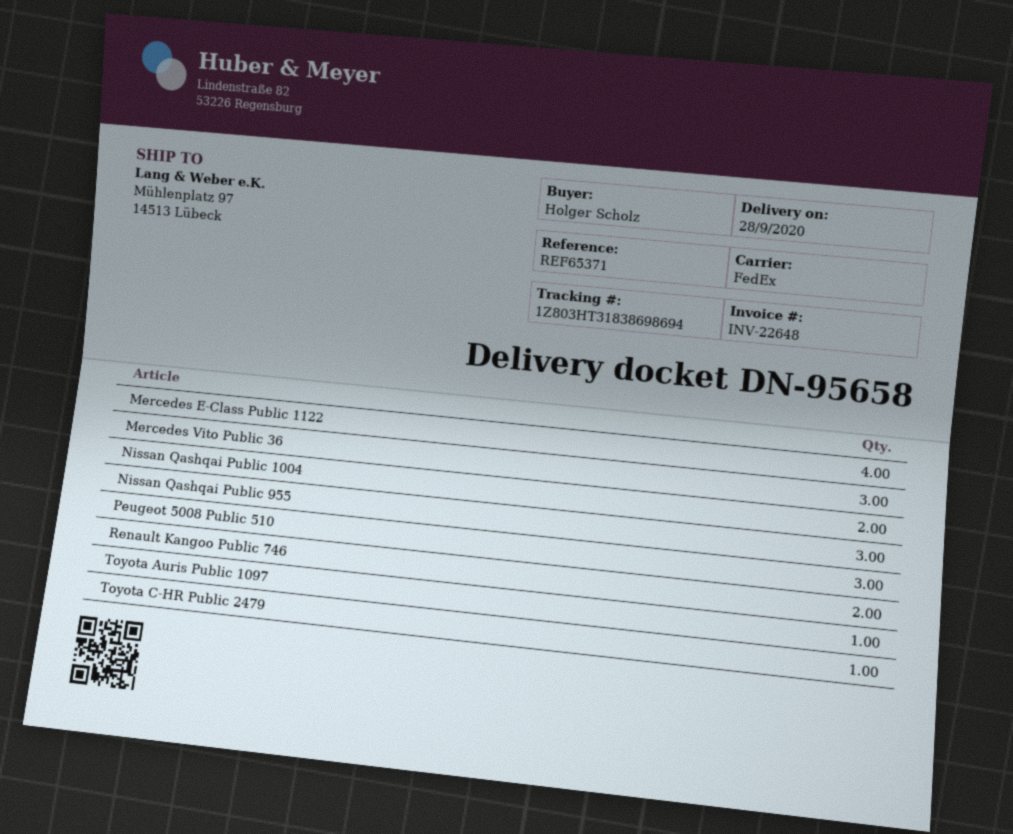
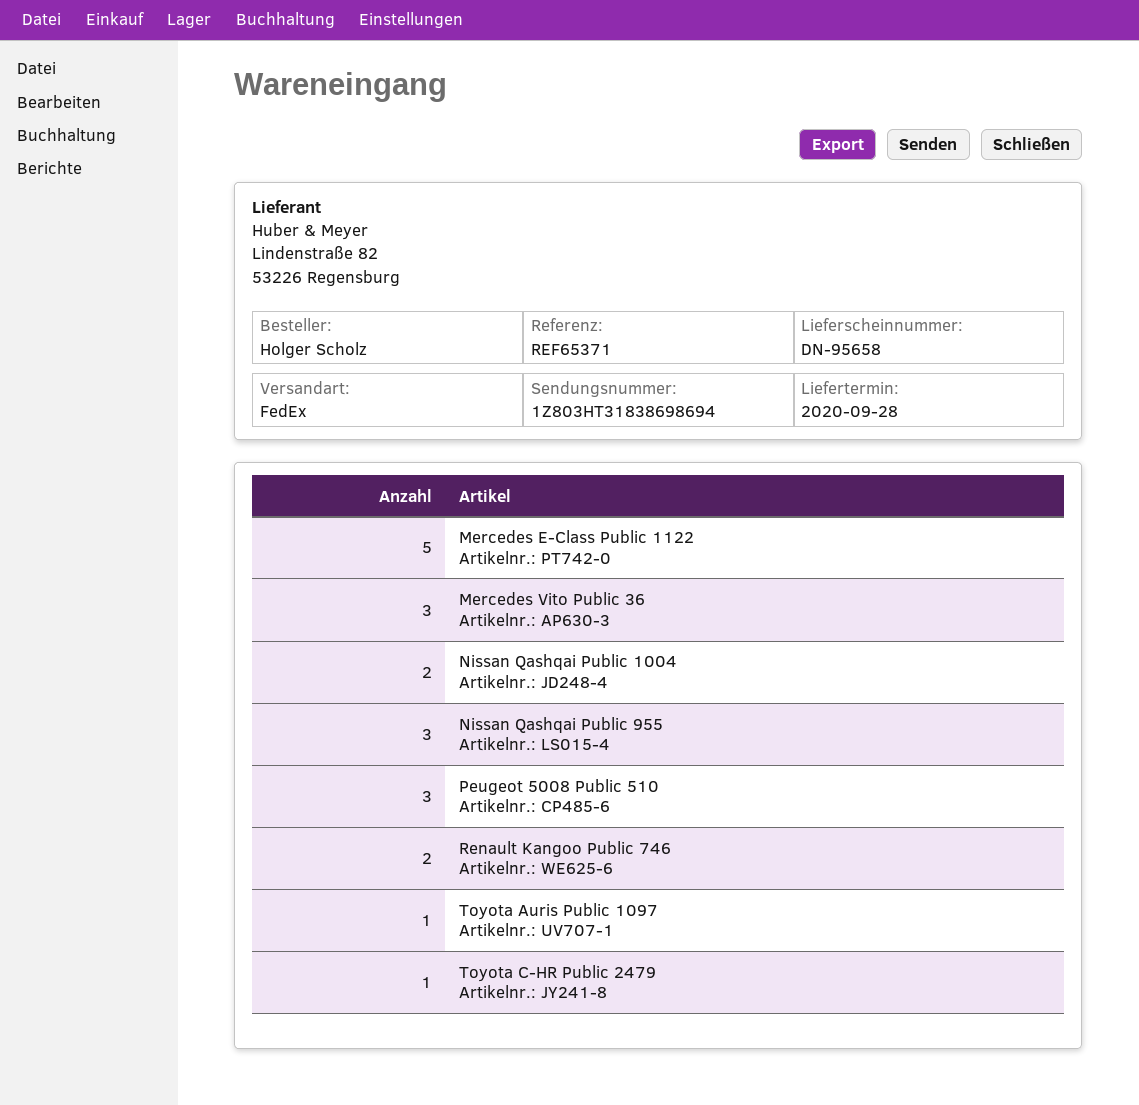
Mercedes E-Class Public 1122: 4 -> 5

